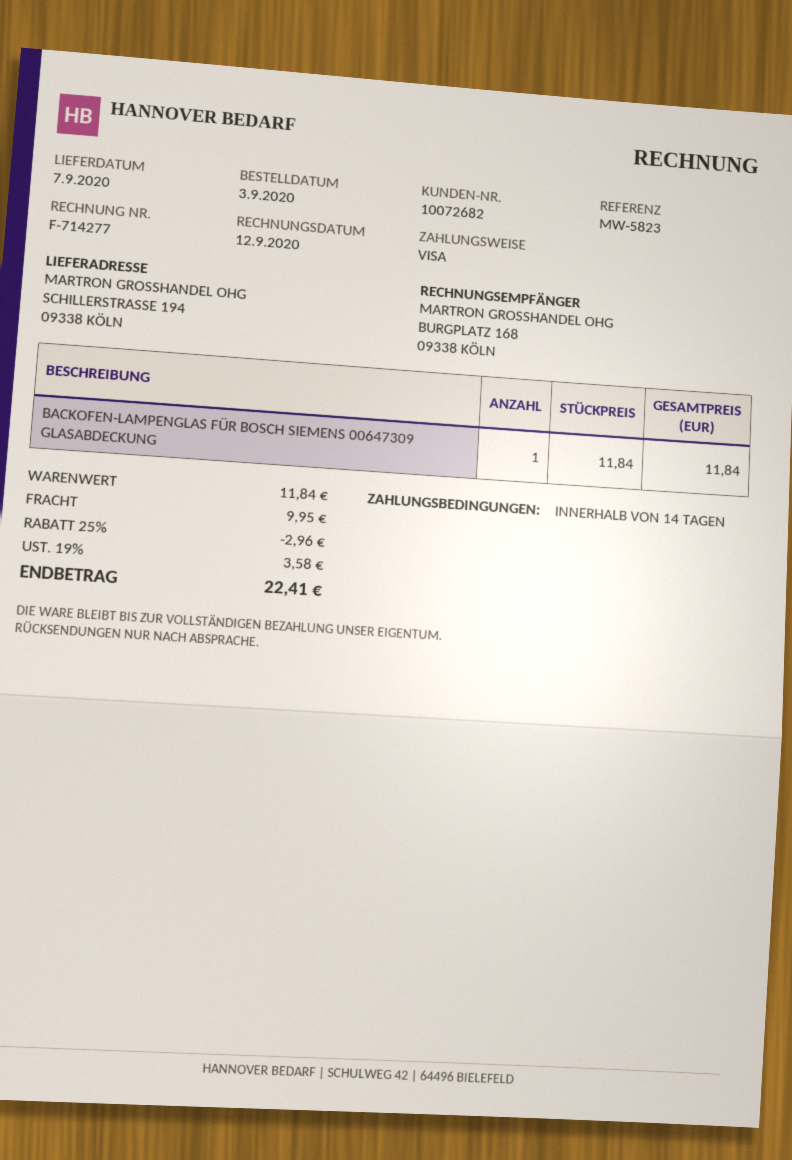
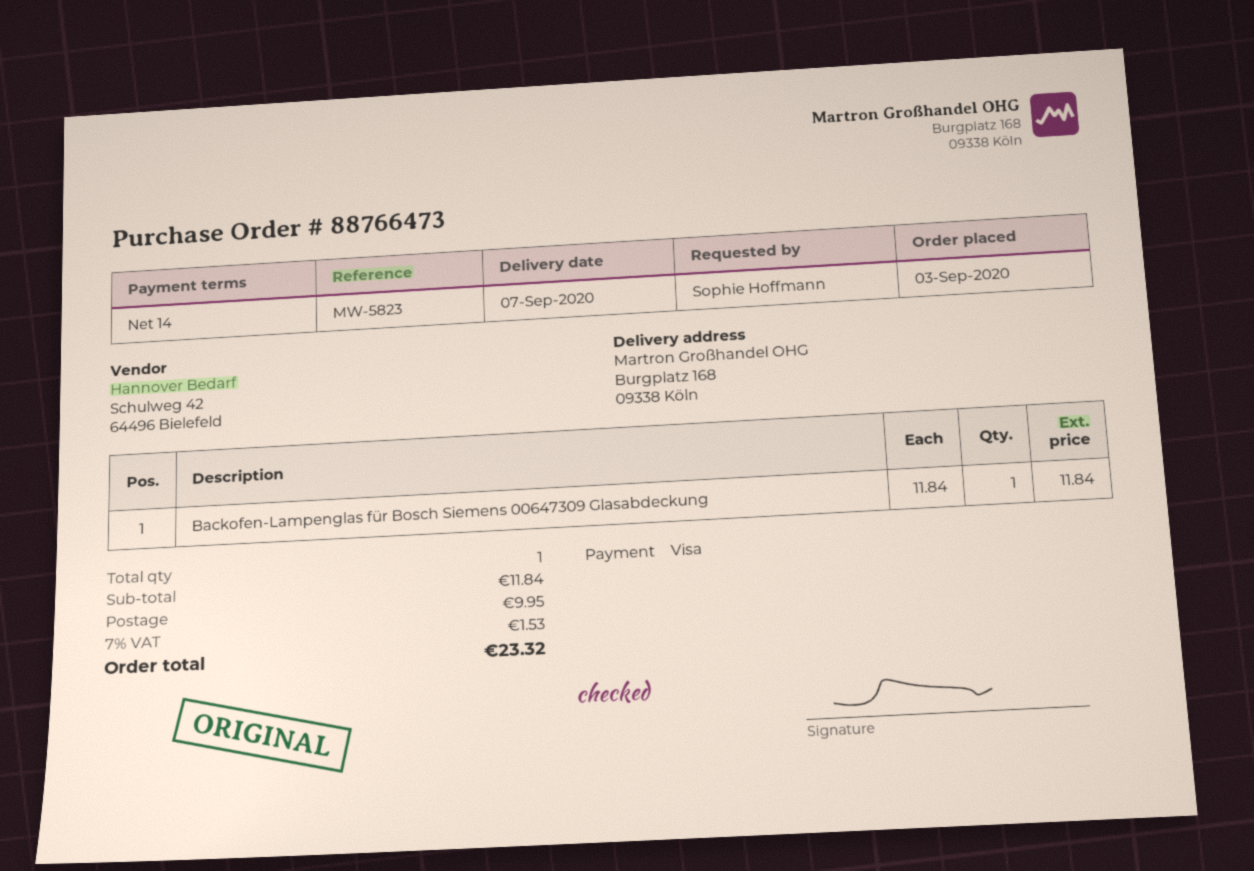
ship to: SCHILLERSTRASSE 194, 09338 KÖLN -> Burgplatz 168, 09338 Köln
discount: 25% = 2.96 -> none
tax: 19% = 3.58 -> 7% = 1.53
total: 22.41 -> 23.32

